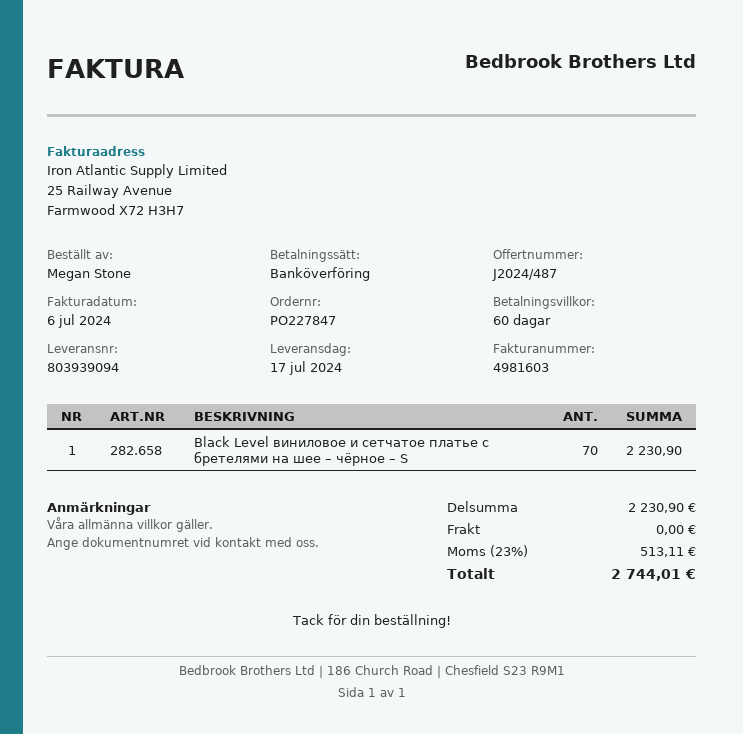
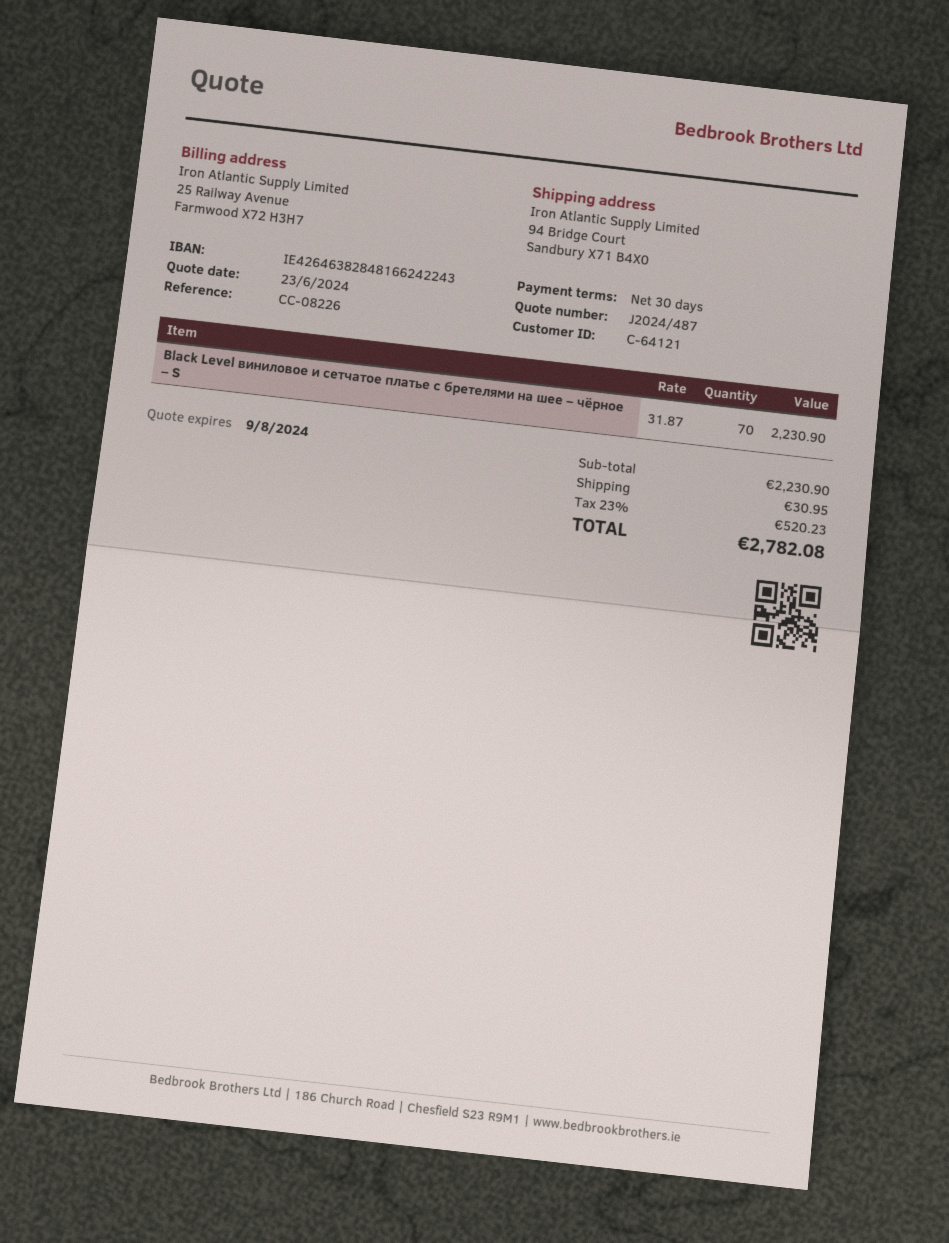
payment terms: 60 days -> 30 days
shipping: 0.00 -> 30.95
tax: 23% = 513.11 -> 23% = 520.23
total: 2744.01 -> 2782.08

